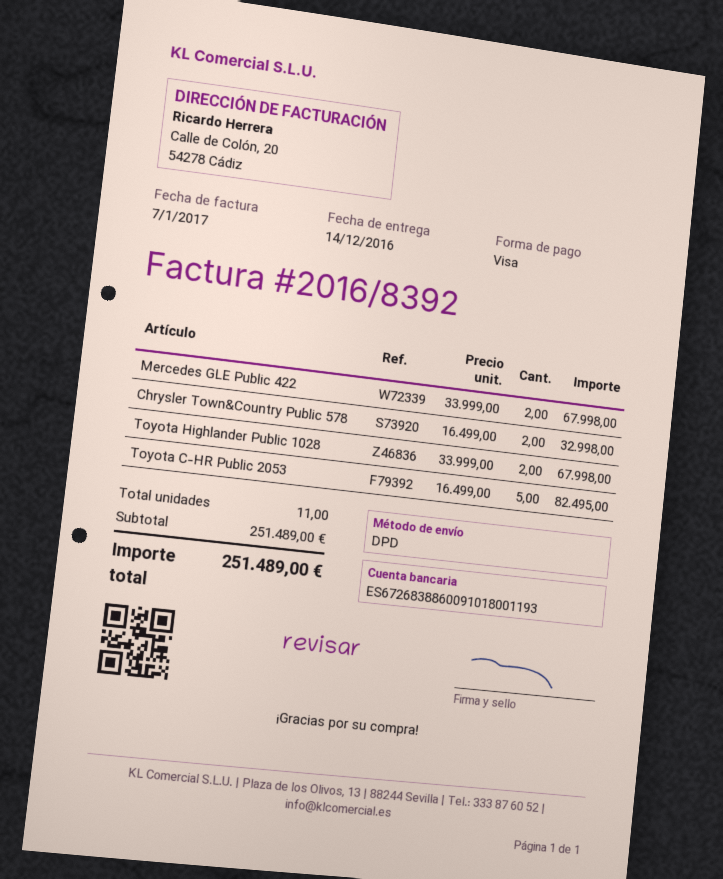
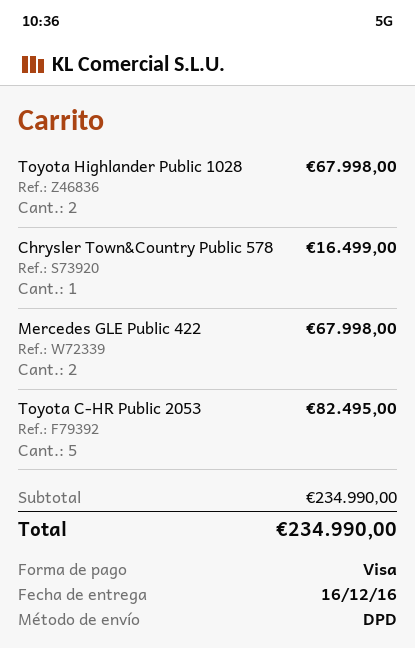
delivery date: 2016-12-14 -> 2016-12-16
Chrysler Town&Country Public 578: 2 for 32998.00 -> 1 for 16499.00
subtotal: 251489.00 -> 234990.00
total: 251489.00 -> 234990.00

